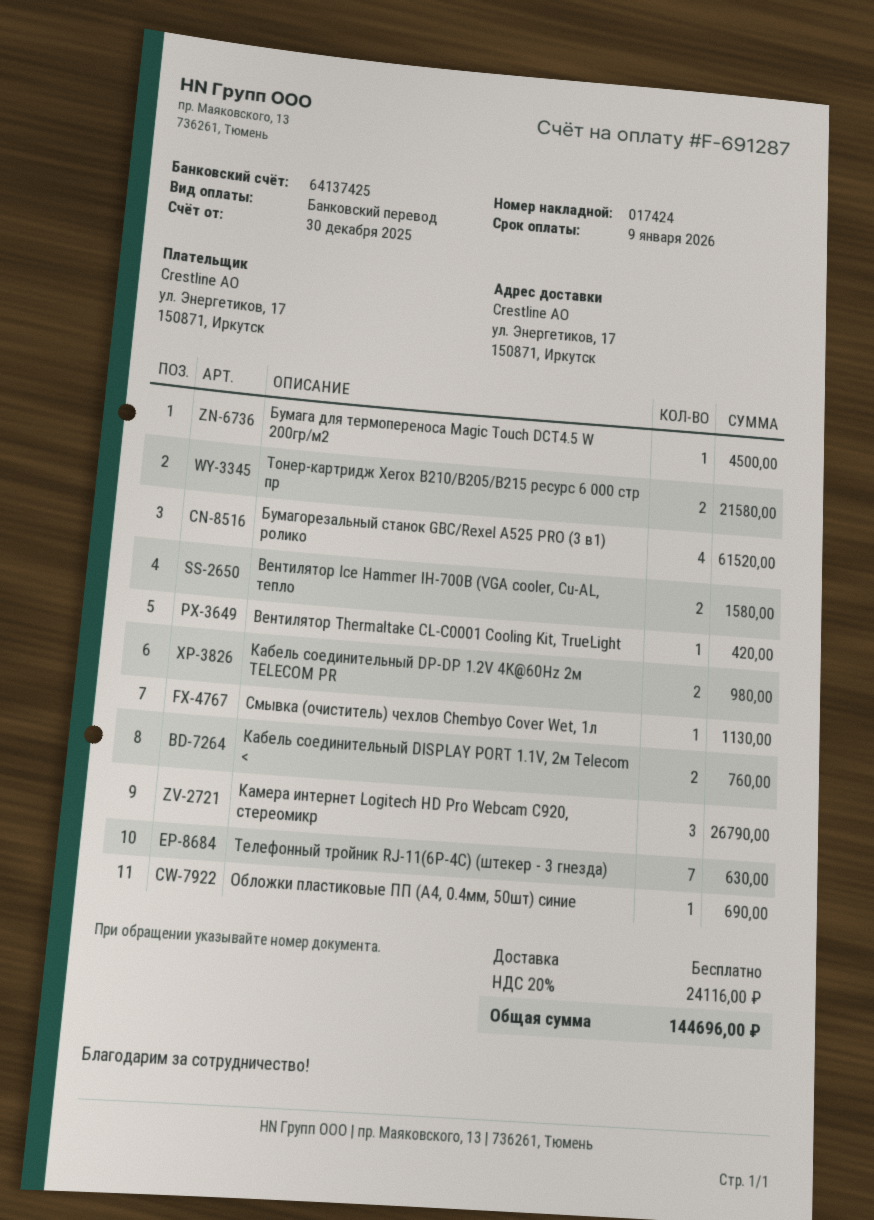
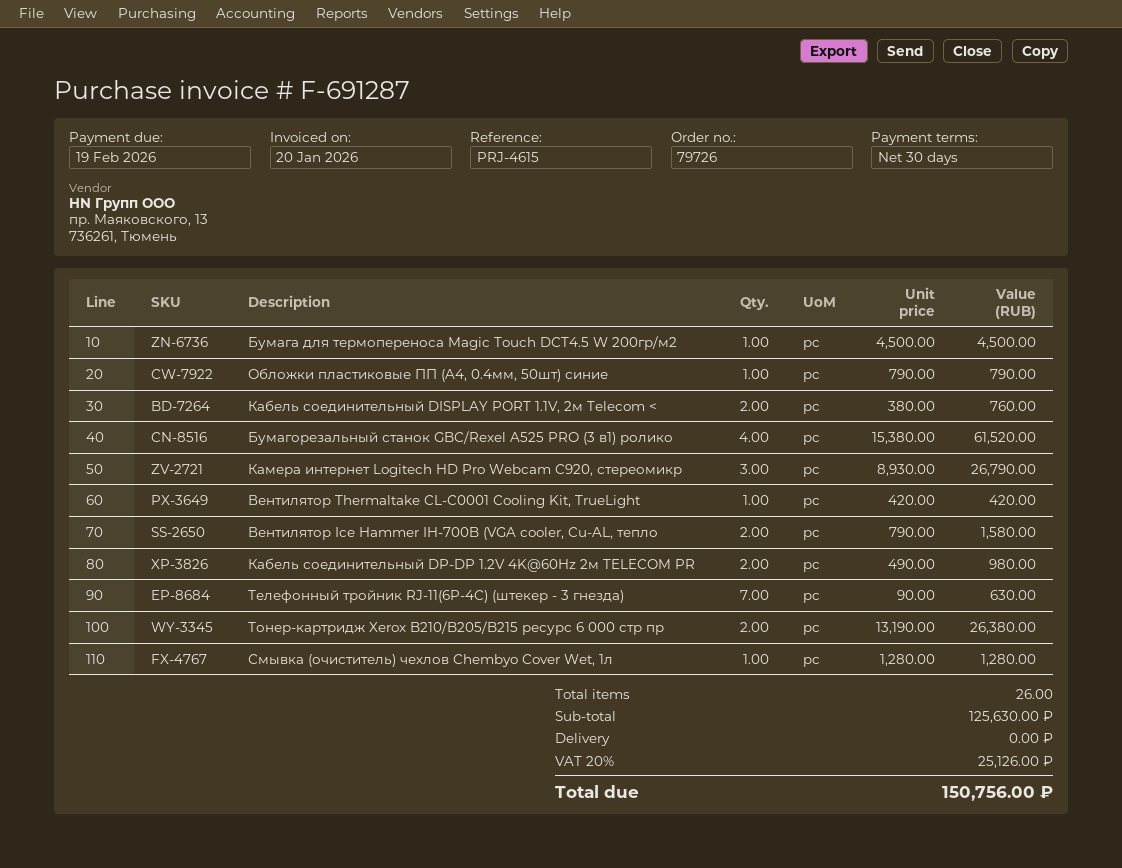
invoice date: 2025-12-30 -> 2026-01-20
due date: 2026-01-09 -> 2026-02-19
Тонер-картридж Xerox B210/B205/B215 ресурс 6 000 стр пр: 2 for 21580.00 -> 2 for 26380.00
Смывка (очиститель) чехлов Chembyo Cover Wet, 1л: 1 for 1130.00 -> 1 for 1280.00
Обложки пластиковые ПП (A4, 0.4мм, 50шт) синие: 1 for 690.00 -> 1 for 790.00
tax: 20% = 24116.00 -> 20% = 25126.00
total: 144696.00 -> 150756.00

